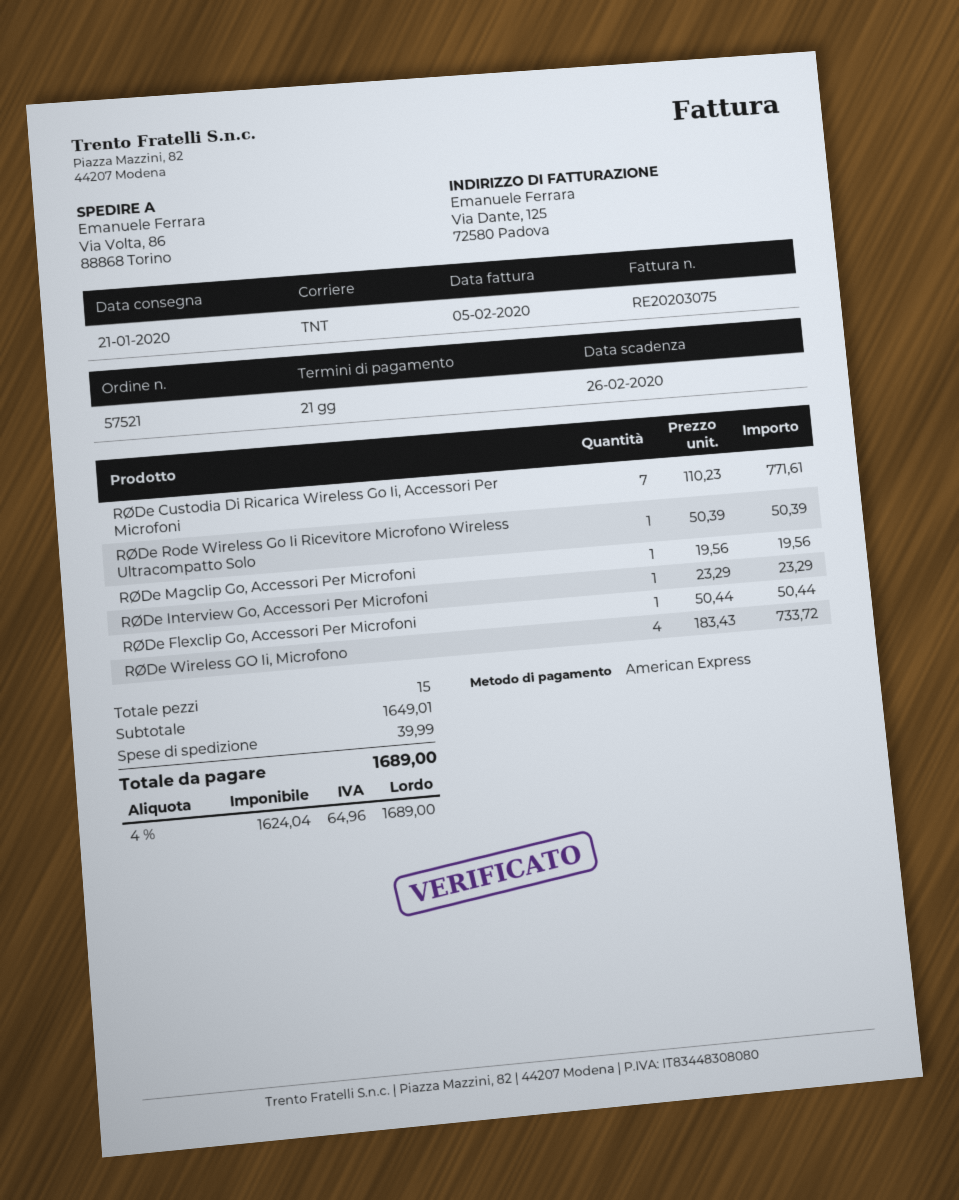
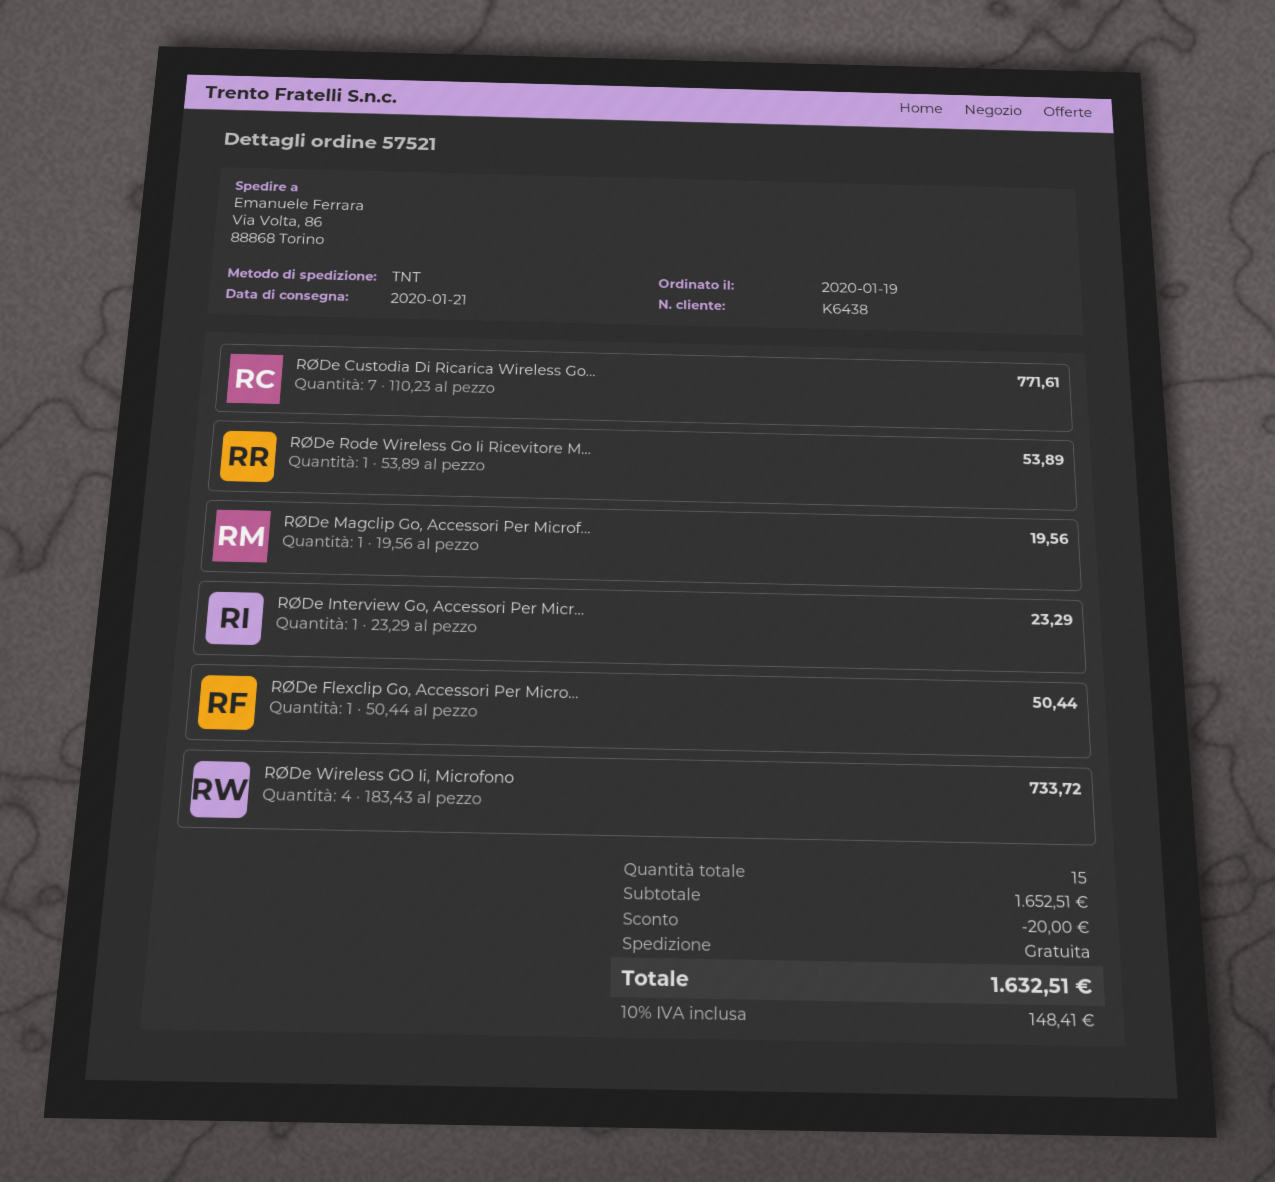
RØDe Rode Wireless Go Ii Ricevitore Microfono Wireless Ultracompatto Solo: 1 x 50.39 = 50.39 -> 1 x 53.89 = 53.89
subtotal: 1649.01 -> 1652.51
discount: none -> 20.00
shipping: 39.99 -> 0.00
tax: 4% = 64.96 -> 10% = 148.41
total: 1689.00 -> 1632.51

